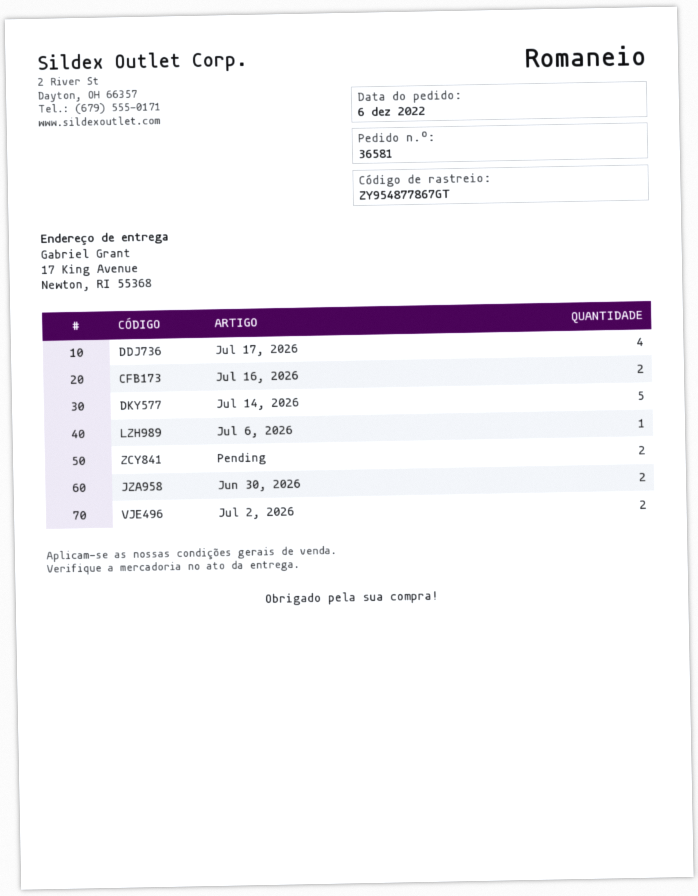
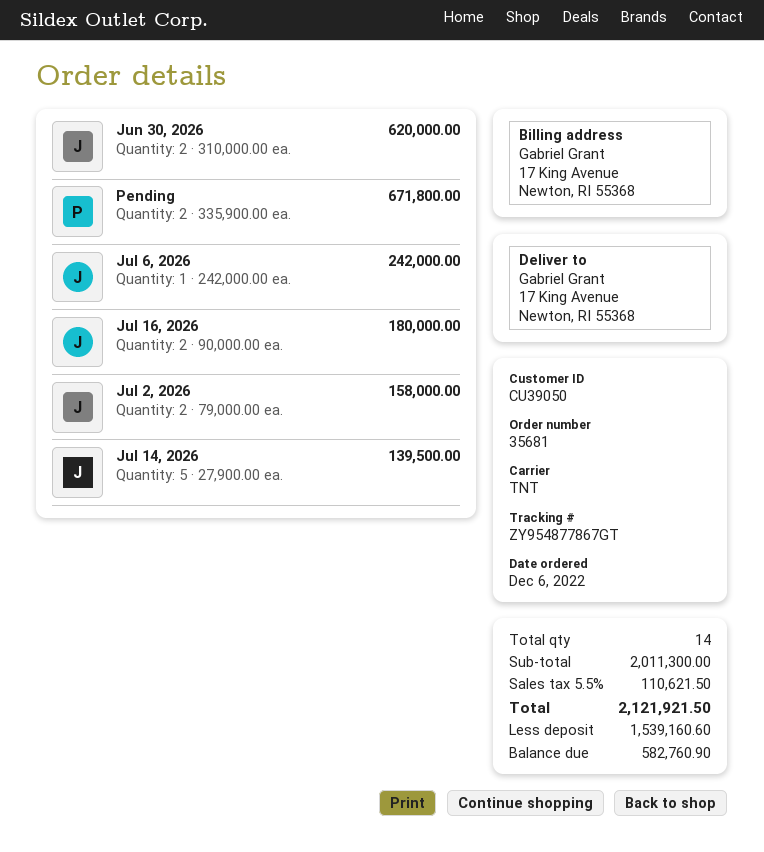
order number: 36581 -> 35681
Jul 17, 2026: 4 -> none

